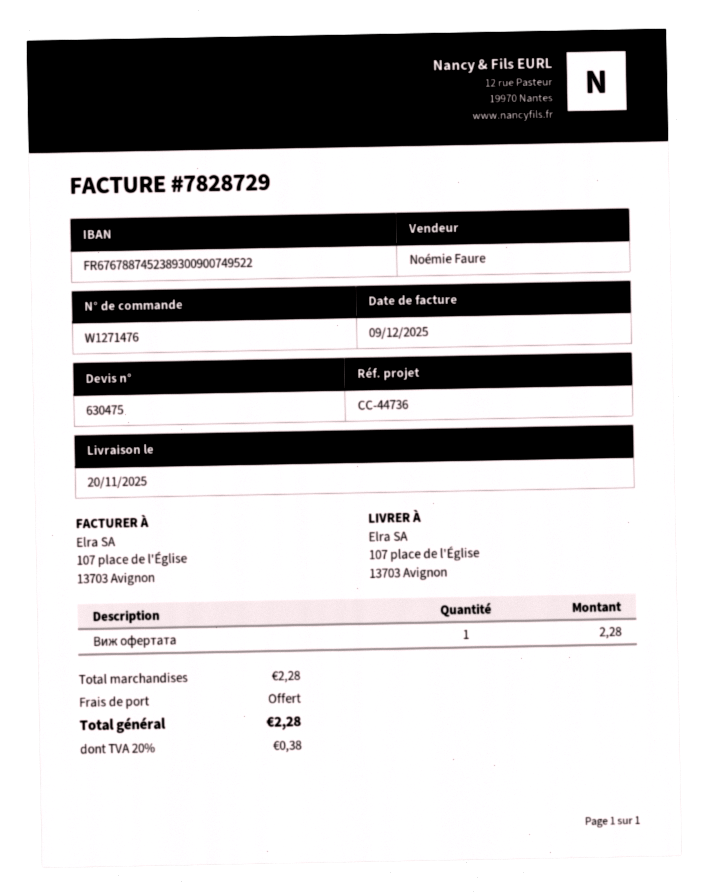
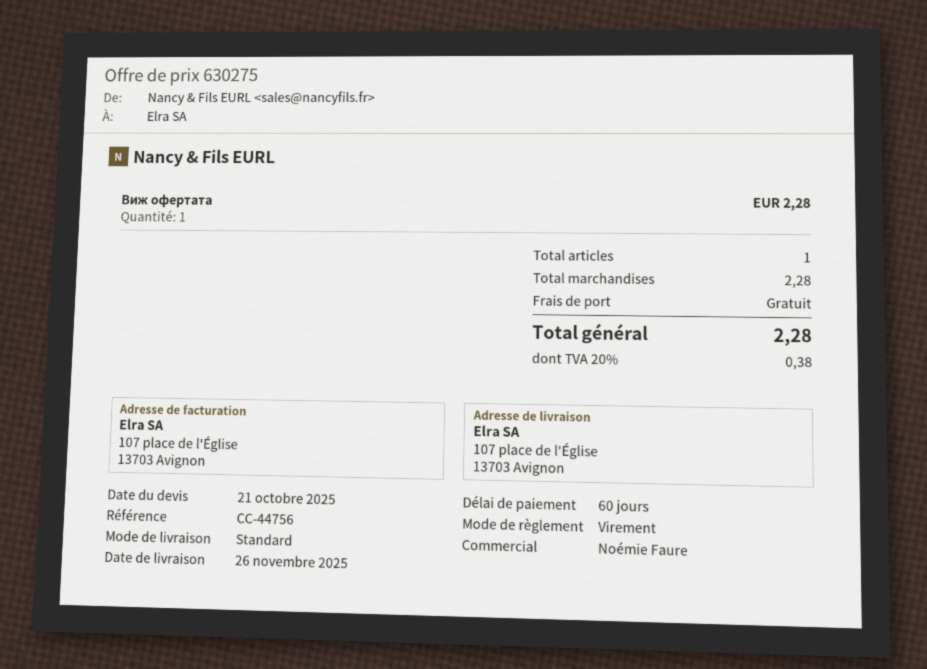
quote number: 630475 -> 630275
delivery date: 2025-11-20 -> 2025-11-26
reference: CC-44736 -> CC-44756

